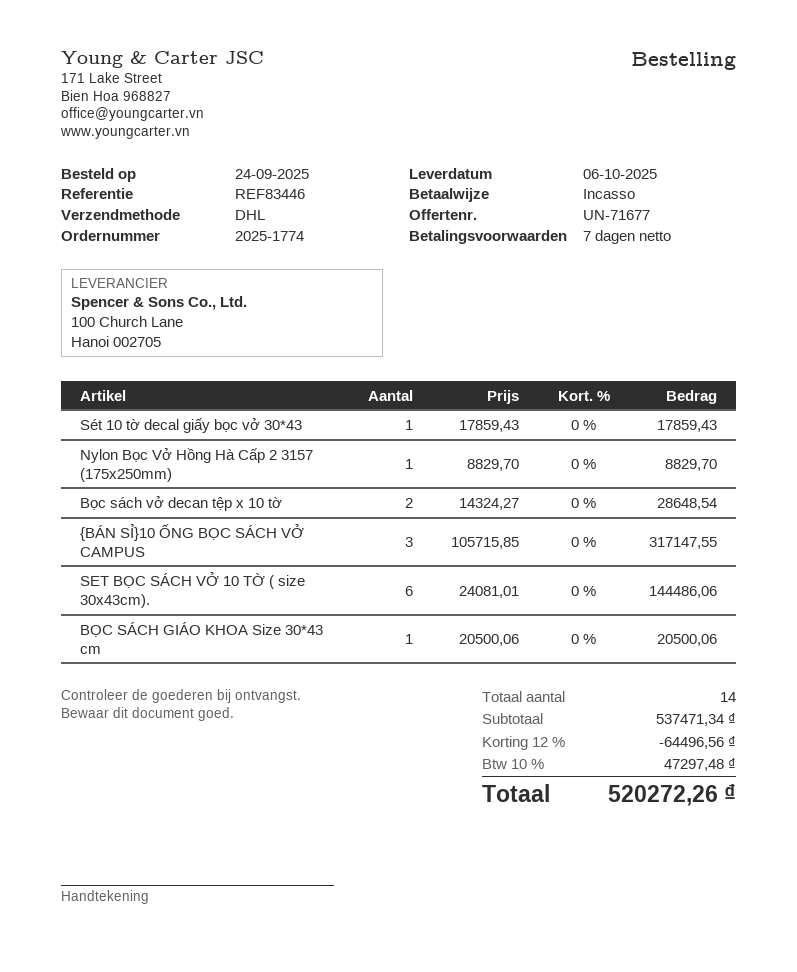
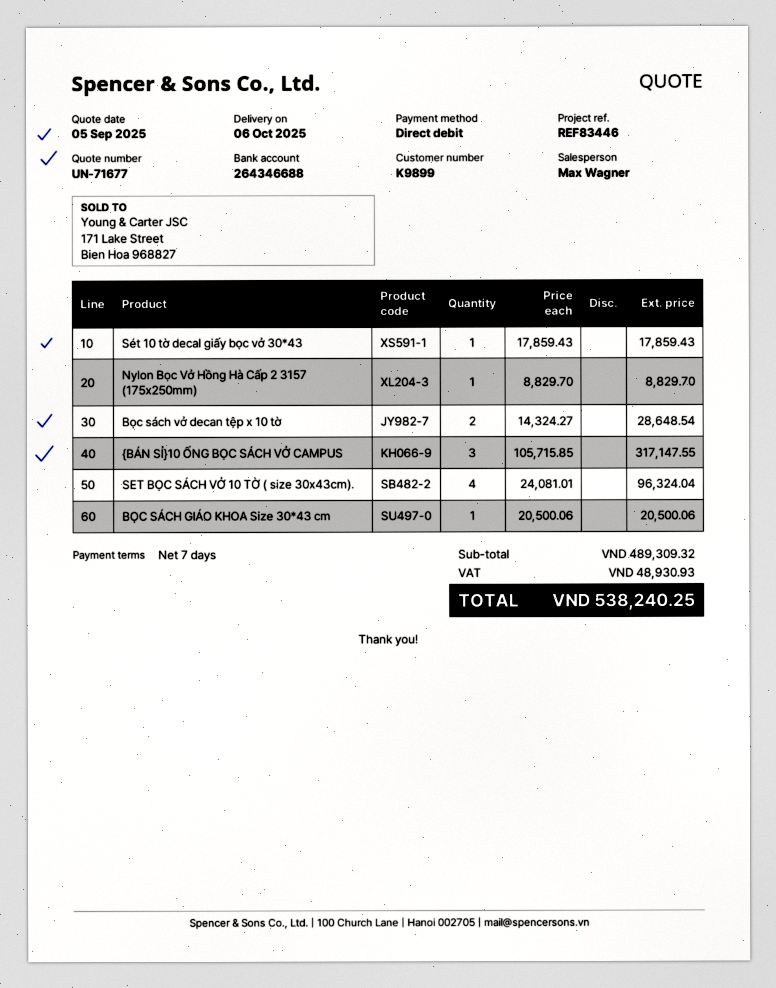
SET BỌC SÁCH VỞ 10 TỜ ( size 30x43cm).: 6 x 24081.01 = 144486.06 -> 4 x 24081.01 = 96324.04
subtotal: 537471.34 -> 489309.32
discount: 12% = 64496.56 -> none
tax: 47297.48 -> 48930.93
total: 520272.26 -> 538240.25

